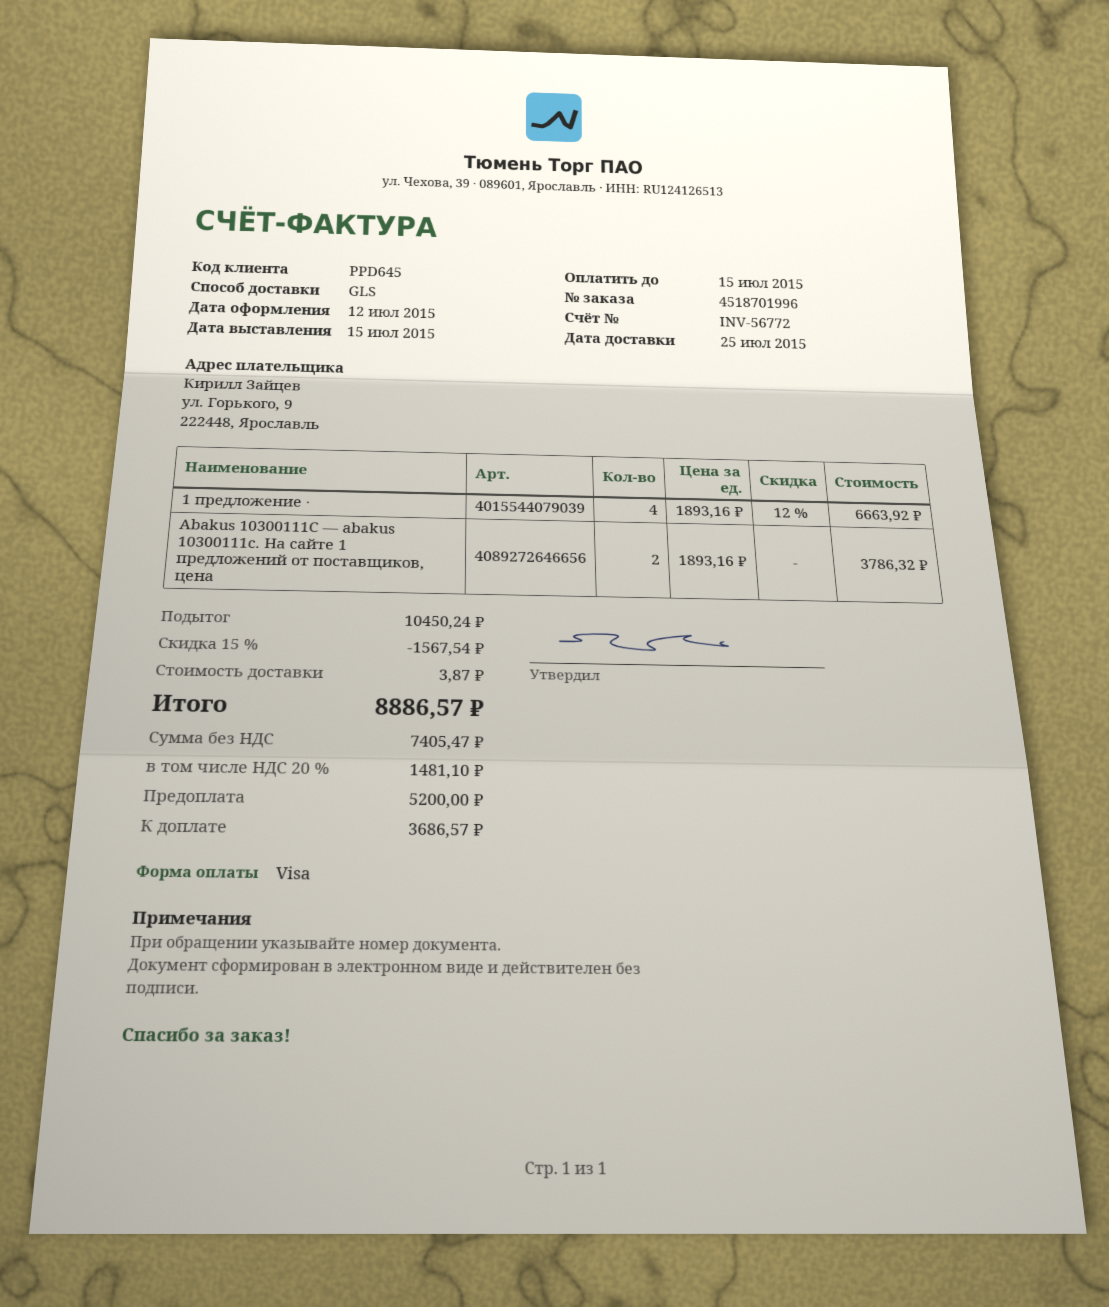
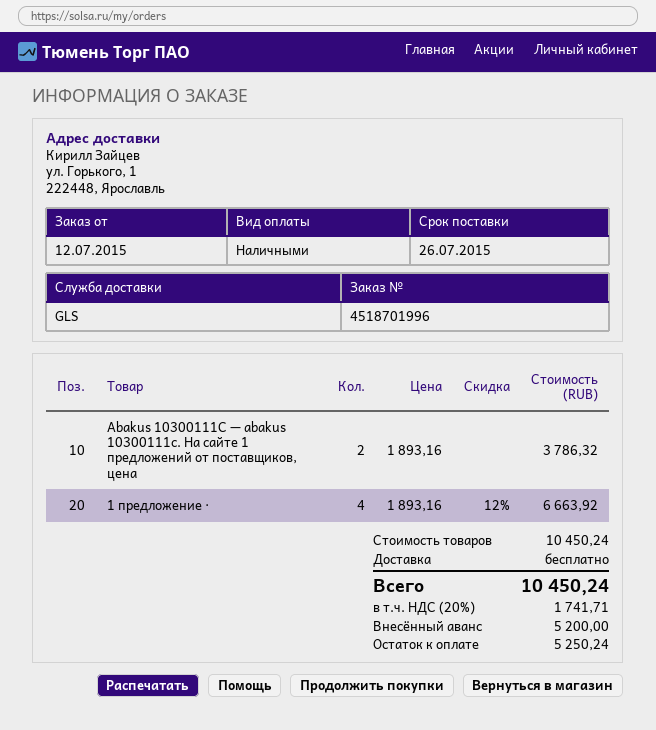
delivery date: 2015-07-25 -> 2015-07-26
payment method: Visa -> cash
discount: 15% = 1567.54 -> none
shipping: 3.87 -> 0.00
tax: 20% = 1481.10 -> 20% = 1741.71
total: 8886.57 -> 10450.24
balance: 3686.57 -> 5250.24

